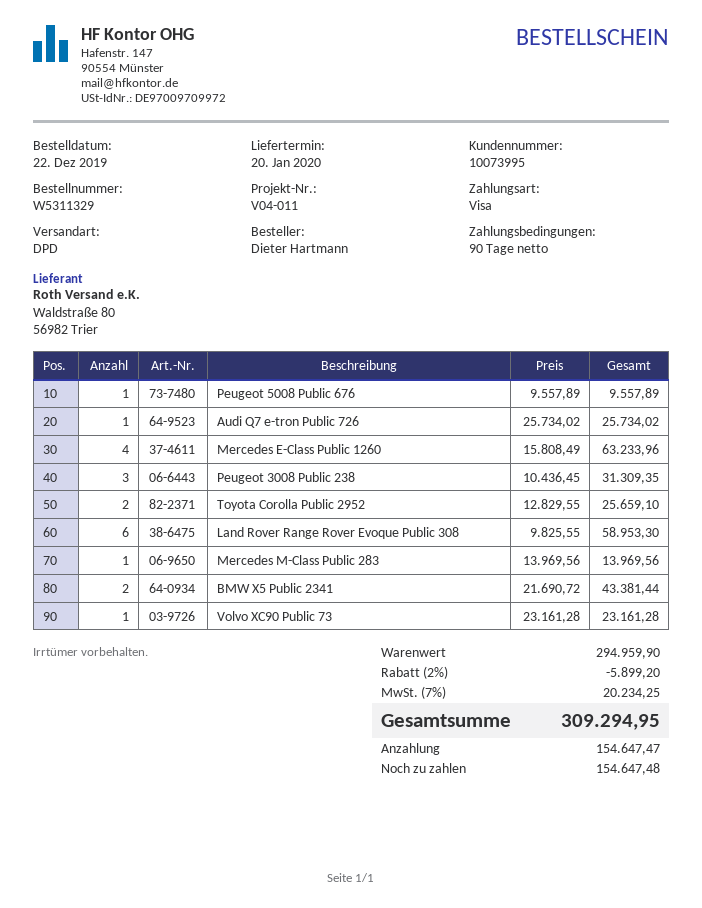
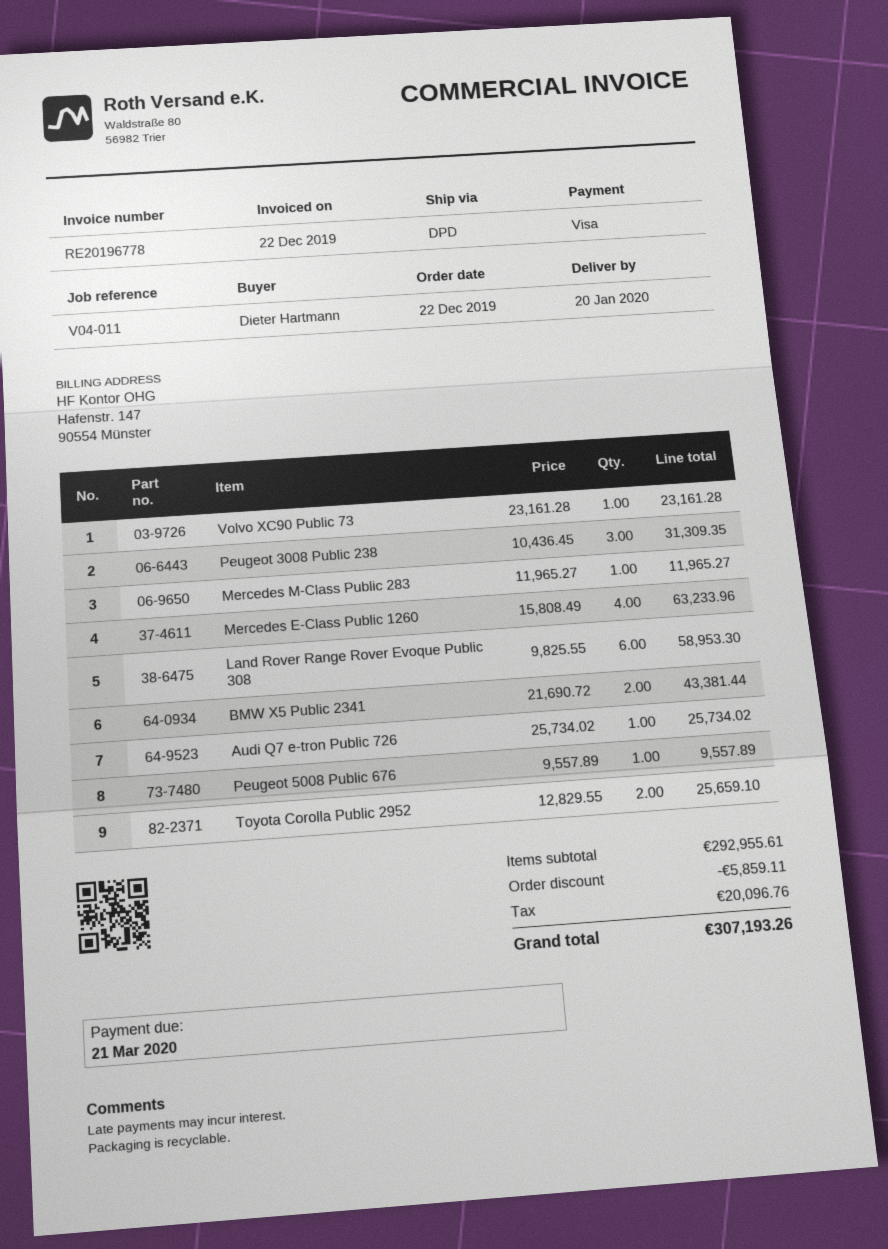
Mercedes M-Class Public 283: 1 x 13969.56 = 13969.56 -> 1 x 11965.27 = 11965.27
subtotal: 294959.90 -> 292955.61
discount: 5899.20 -> 5859.11
tax: 20234.25 -> 20096.76
total: 309294.95 -> 307193.26

